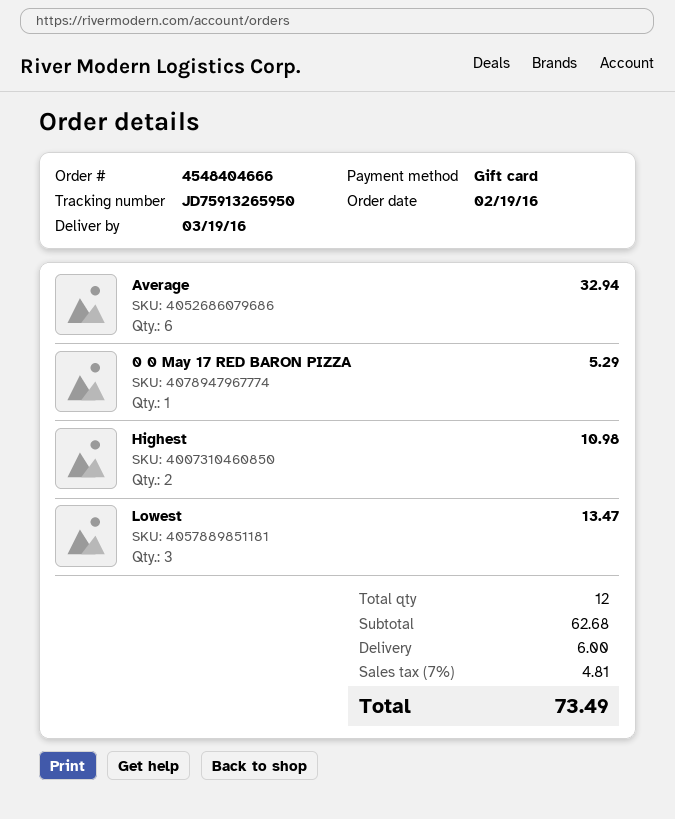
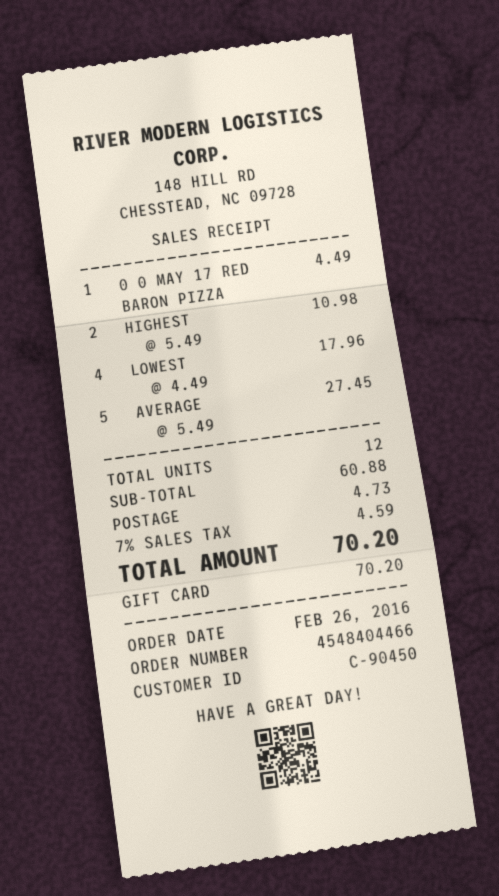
order number: 4548404666 -> 4548404466
order date: 2016-02-19 -> 2016-02-26
Average: 6 for 32.94 -> 5 for 27.45
0 0 May 17 RED BARON PIZZA: 1 for 5.29 -> 1 for 4.49
Lowest: 3 for 13.47 -> 4 for 17.96
subtotal: 62.68 -> 60.88
shipping: 6.00 -> 4.73
tax: 7% = 4.81 -> 7% = 4.59
total: 73.49 -> 70.20

